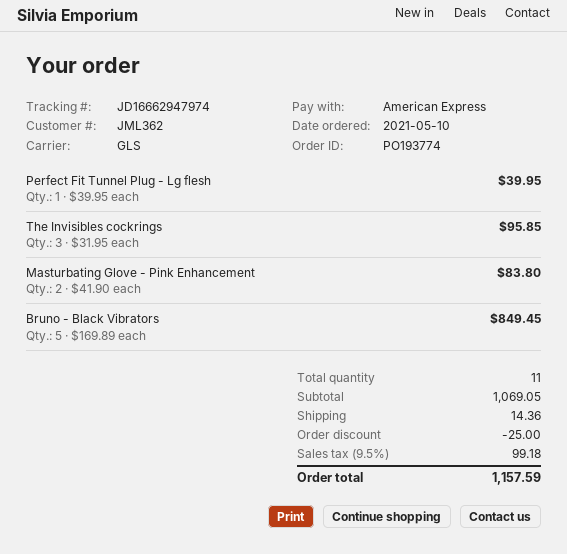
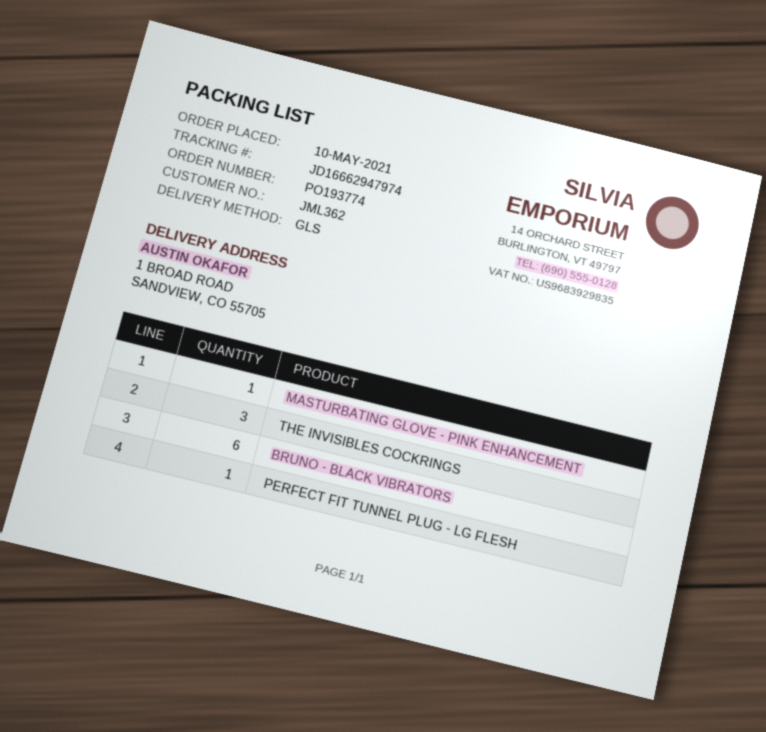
Masturbating Glove - Pink Enhancement: 2 -> 1
Bruno - Black Vibrators: 5 -> 6

